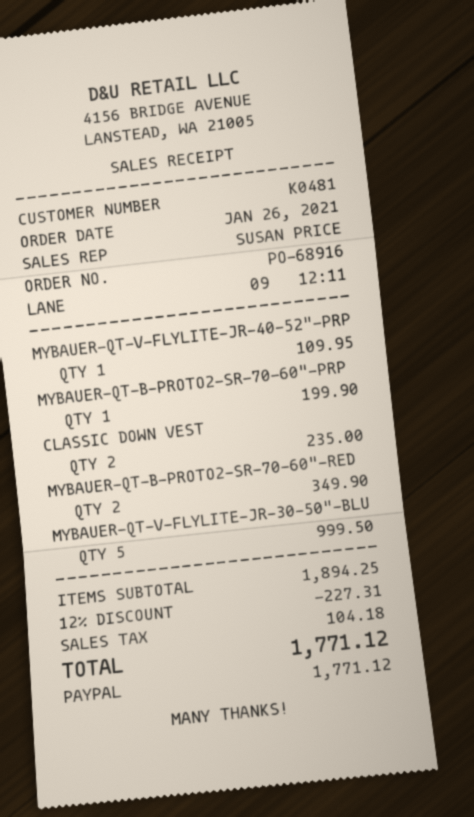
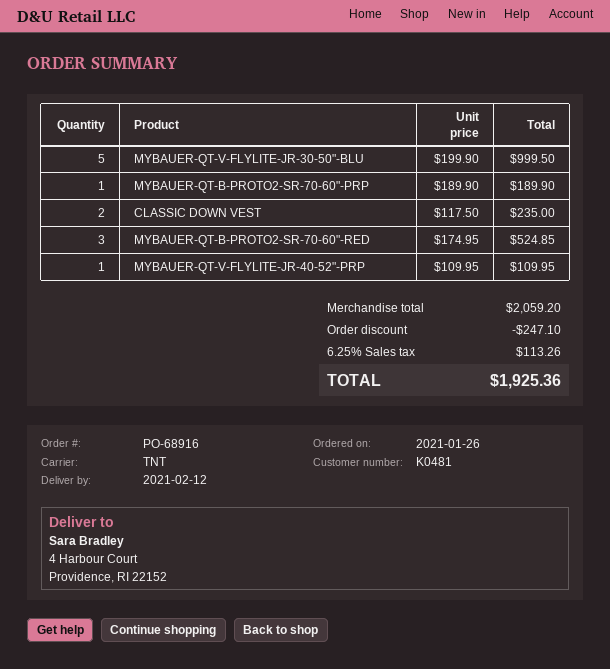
MYBAUER-QT-B-PROTO2-SR-70-60"-PRP: 1 for 199.90 -> 1 for 189.90
MYBAUER-QT-B-PROTO2-SR-70-60"-RED: 2 for 349.90 -> 3 for 524.85
subtotal: 1894.25 -> 2059.20
discount: 227.31 -> 247.10
tax: 104.18 -> 113.26
total: 1771.12 -> 1925.36

